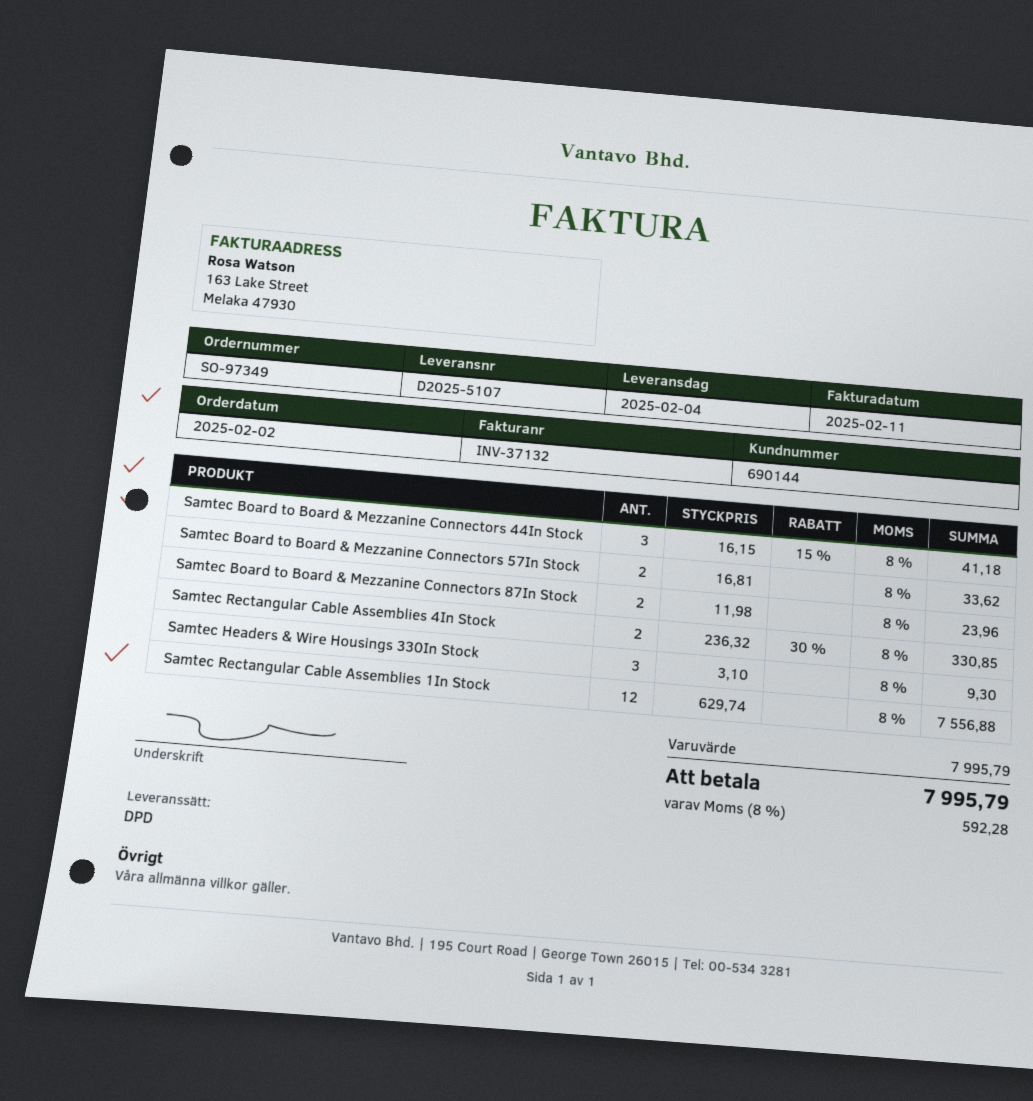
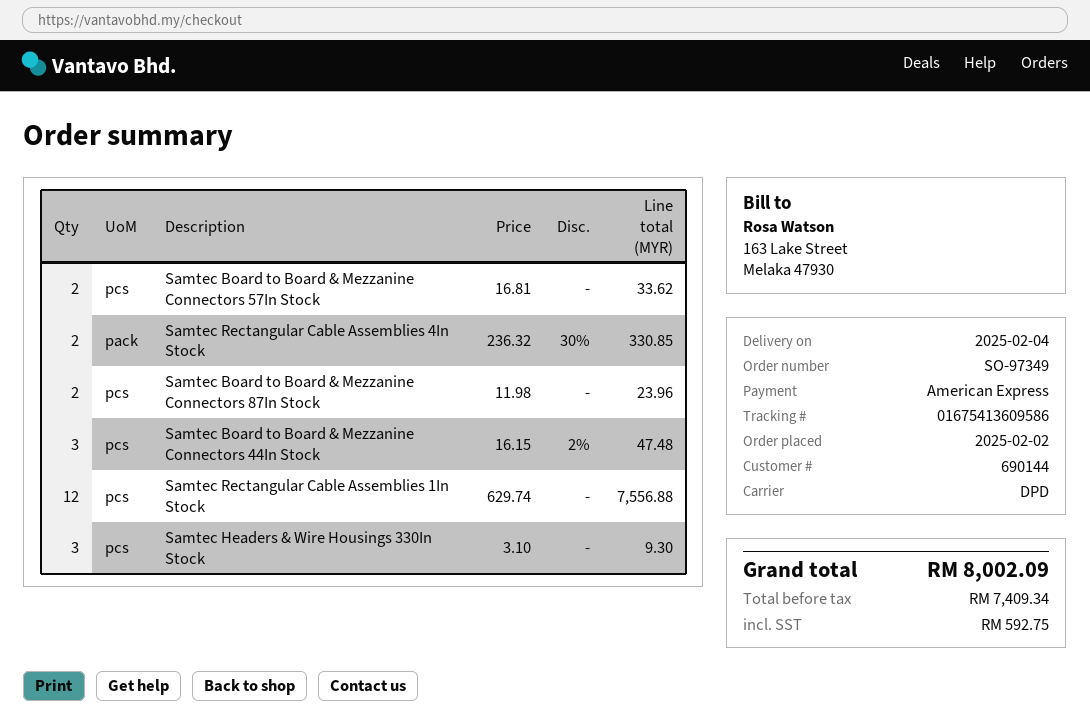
Samtec Board to Board & Mezzanine Connectors 44In Stock: 3 x 16.15 - 15% = 41.18 -> 3 x 16.15 - 2% = 47.48
tax: 592.28 -> 592.75
total: 7995.79 -> 8002.09

